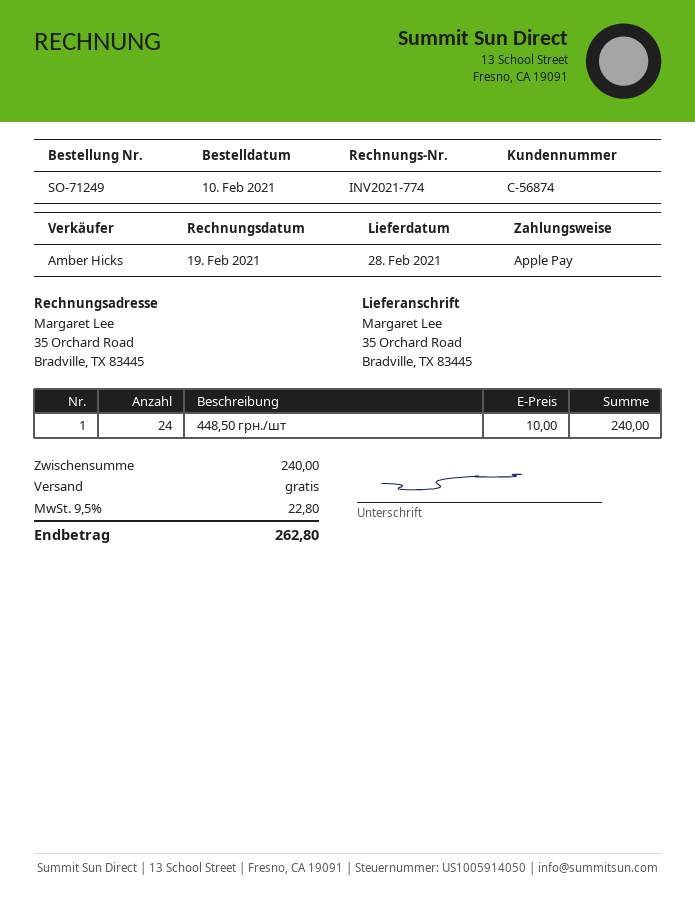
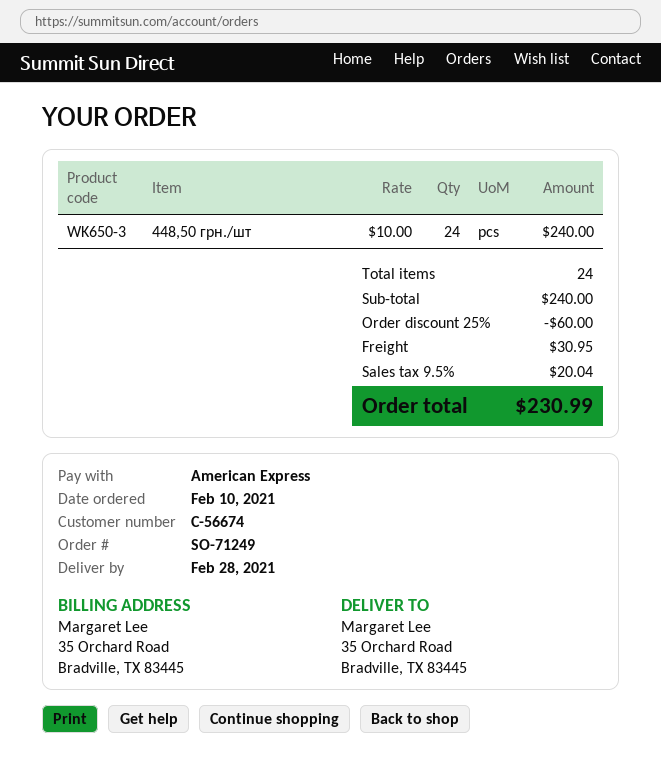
customer number: C-56874 -> C-56674
payment method: Apple Pay -> American Express
discount: none -> 25% = 60.00
shipping: 0.00 -> 30.95
tax: 9.5% = 22.80 -> 9.5% = 20.04
total: 262.80 -> 230.99

